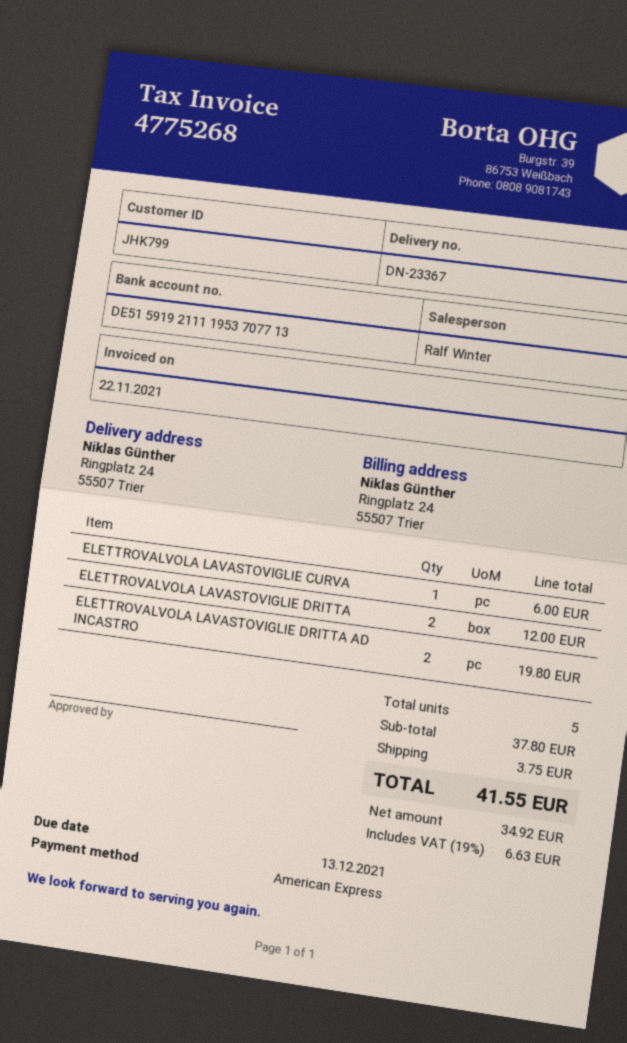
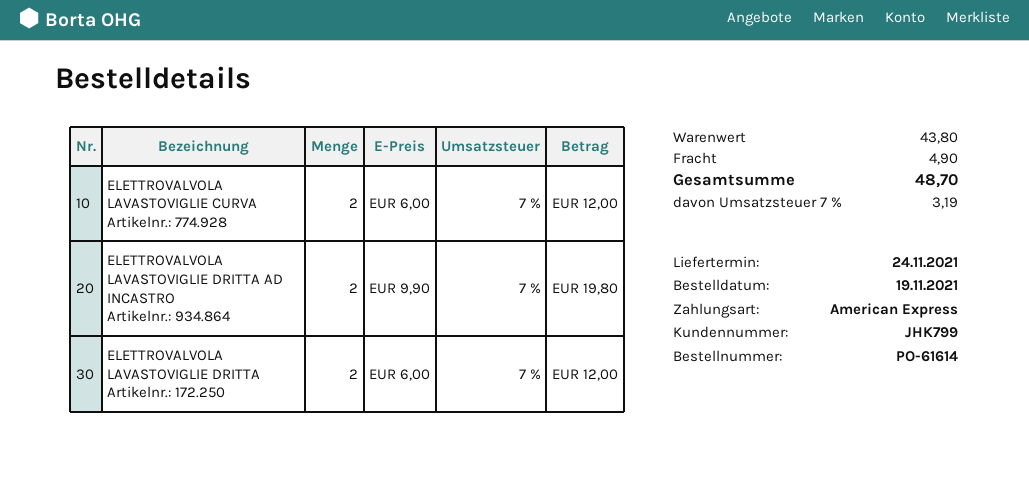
ELETTROVALVOLA LAVASTOVIGLIE CURVA: 1 for 6.00 -> 2 for 12.00
subtotal: 37.80 -> 43.80
shipping: 3.75 -> 4.90
tax: 19% = 6.63 -> 7% = 3.19
total: 41.55 -> 48.70

